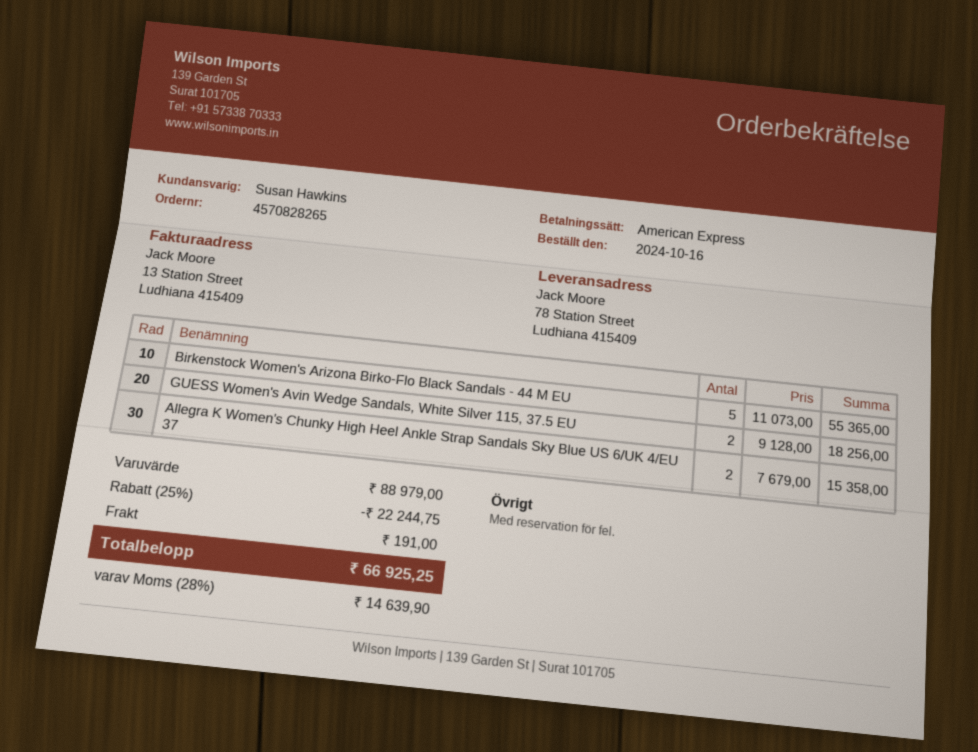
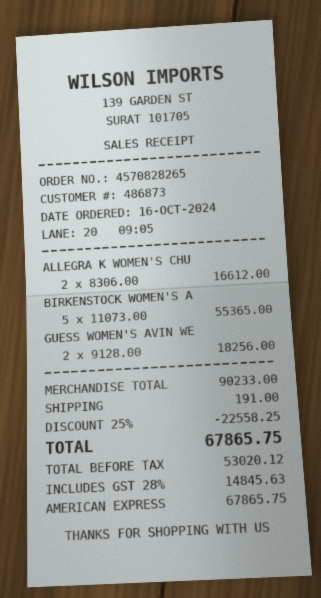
Allegra K Women's Chunky High Heel Ankle Strap Sandals Sky Blue US 6/UK 4/EU 37: 2 x 7679.00 = 15358.00 -> 2 x 8306.00 = 16612.00
subtotal: 88979.00 -> 90233.00
discount: 25% = 22244.75 -> 25% = 22558.25
tax: 28% = 14639.90 -> 28% = 14845.63
total: 66925.25 -> 67865.75

